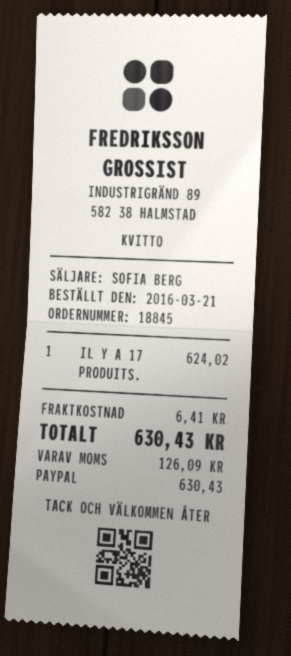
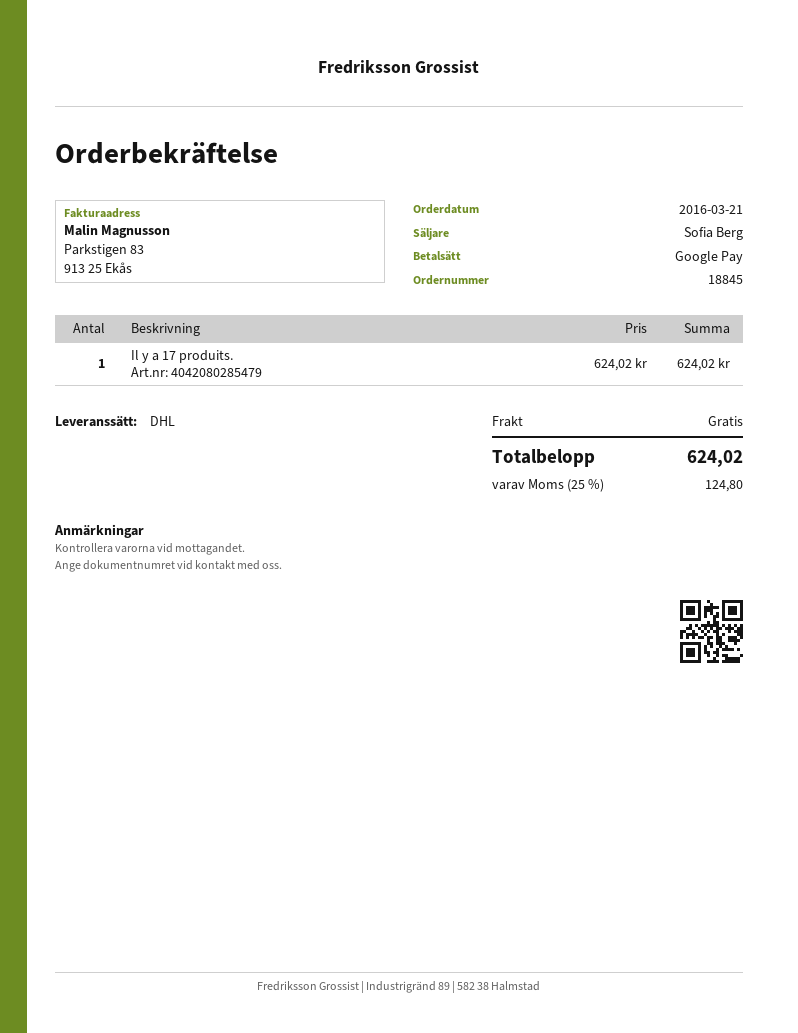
payment method: PayPal -> Google Pay
shipping: 6.41 -> 0.00
tax: 126.09 -> 124.80
total: 630.43 -> 624.02

